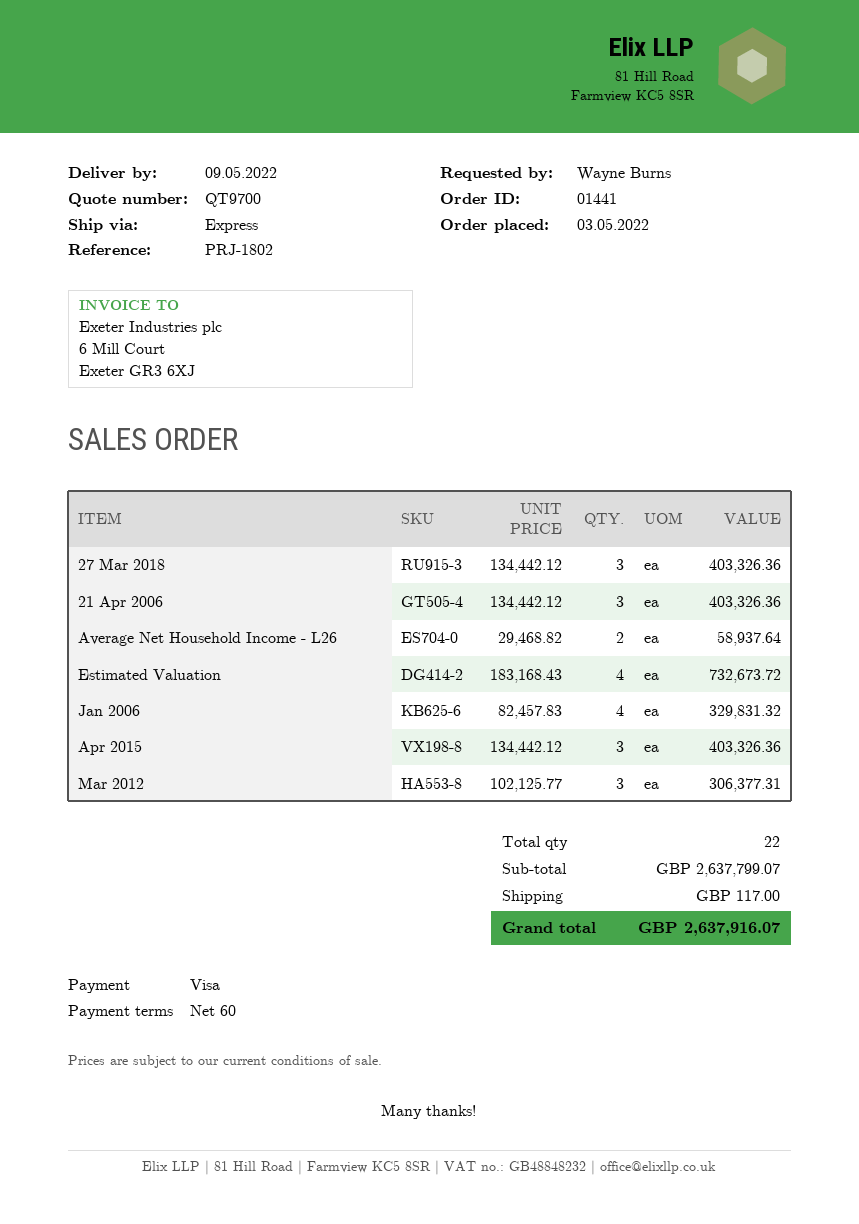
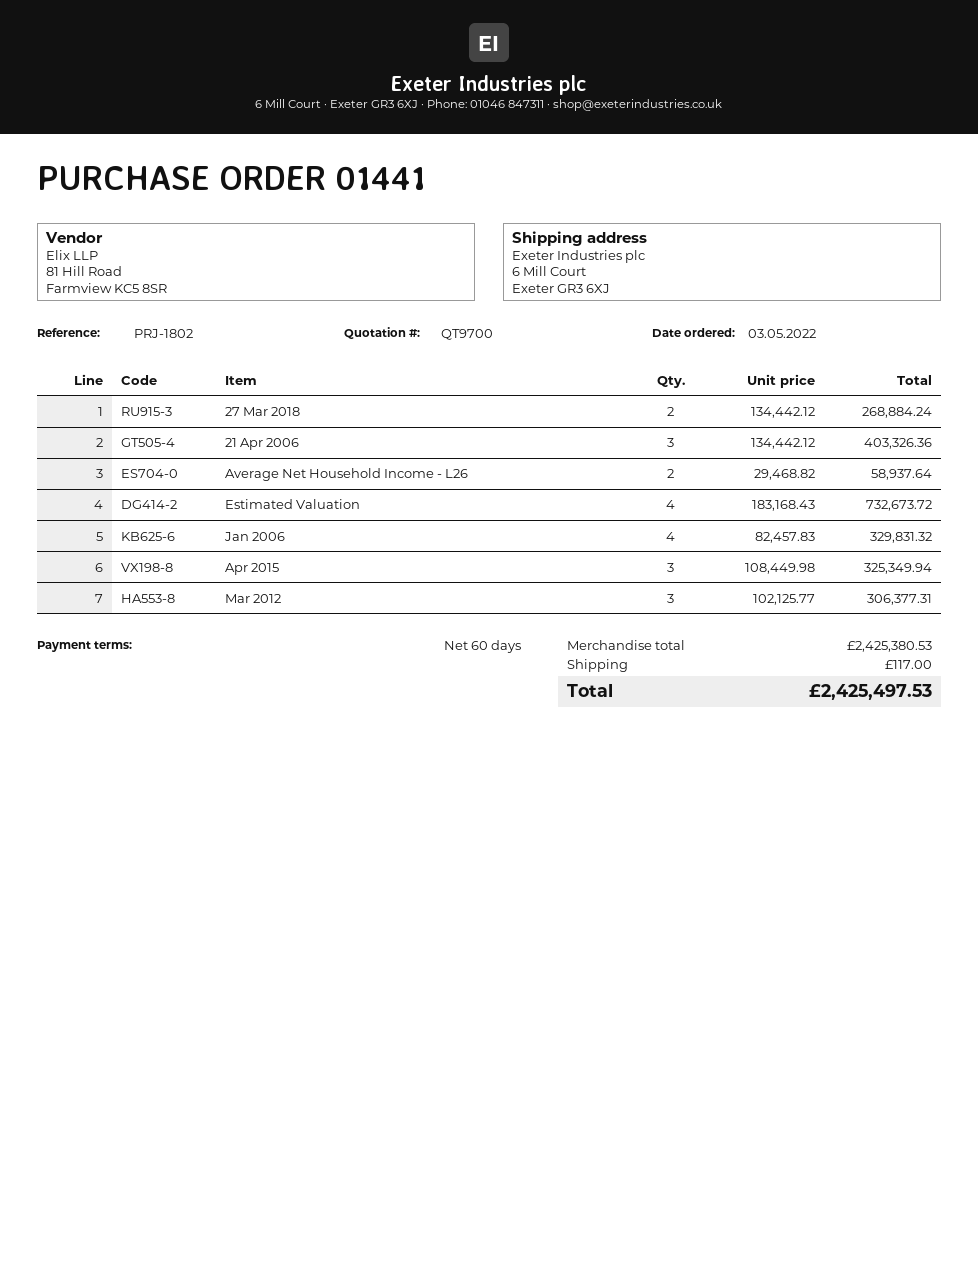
27 Mar 2018: 3 x 134442.12 = 403326.36 -> 2 x 134442.12 = 268884.24
Apr 2015: 3 x 134442.12 = 403326.36 -> 3 x 108449.98 = 325349.94
subtotal: 2637799.07 -> 2425380.53
total: 2637916.07 -> 2425497.53

